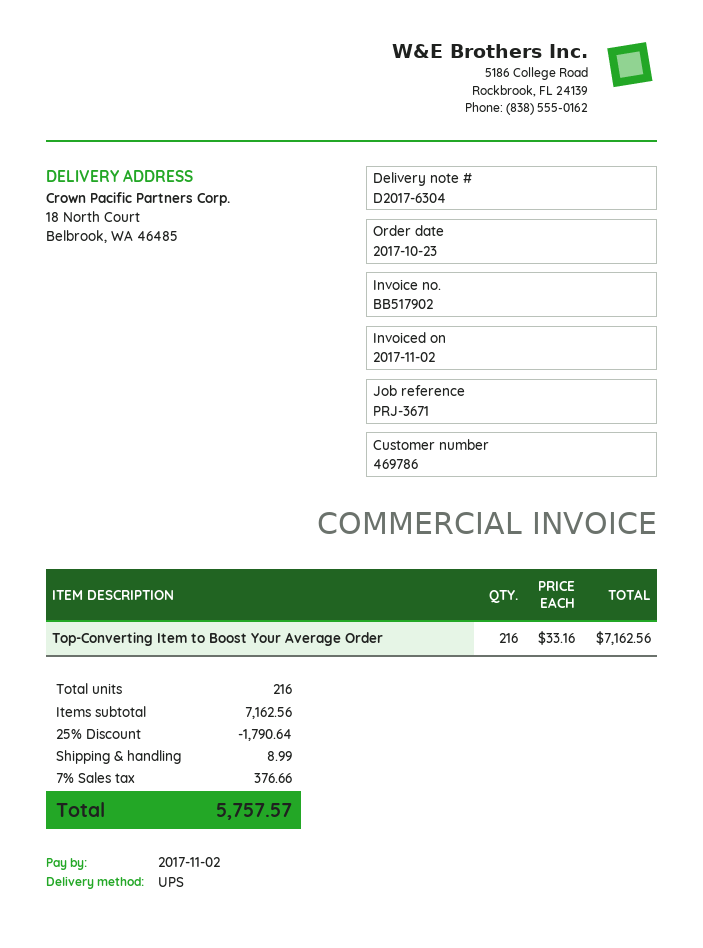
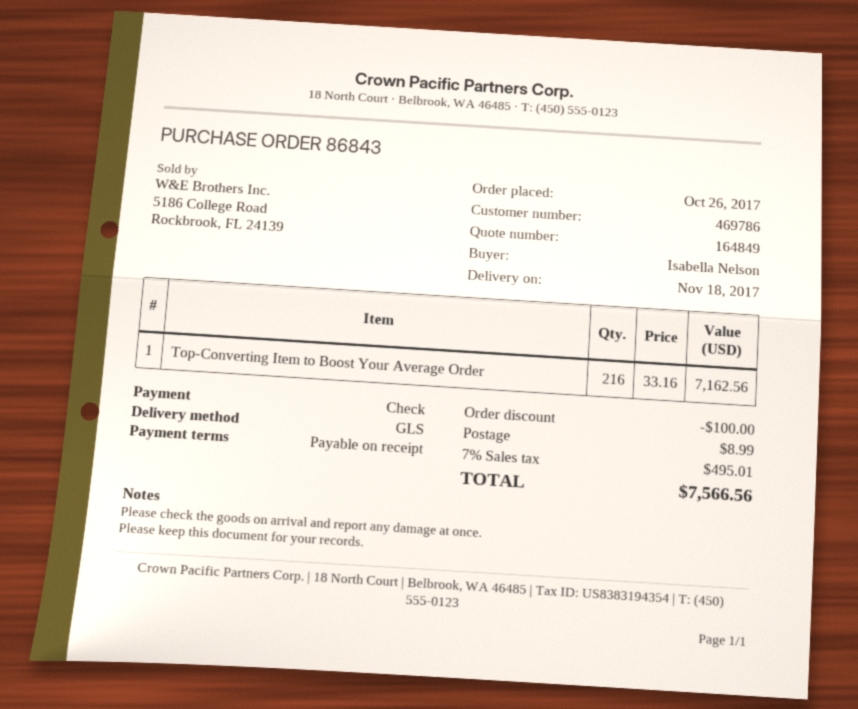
order date: 2017-10-23 -> 2017-10-26
shipping method: UPS -> GLS
discount: 1790.64 -> 100.00
tax: 7% = 376.66 -> 7% = 495.01
total: 5757.57 -> 7566.56

